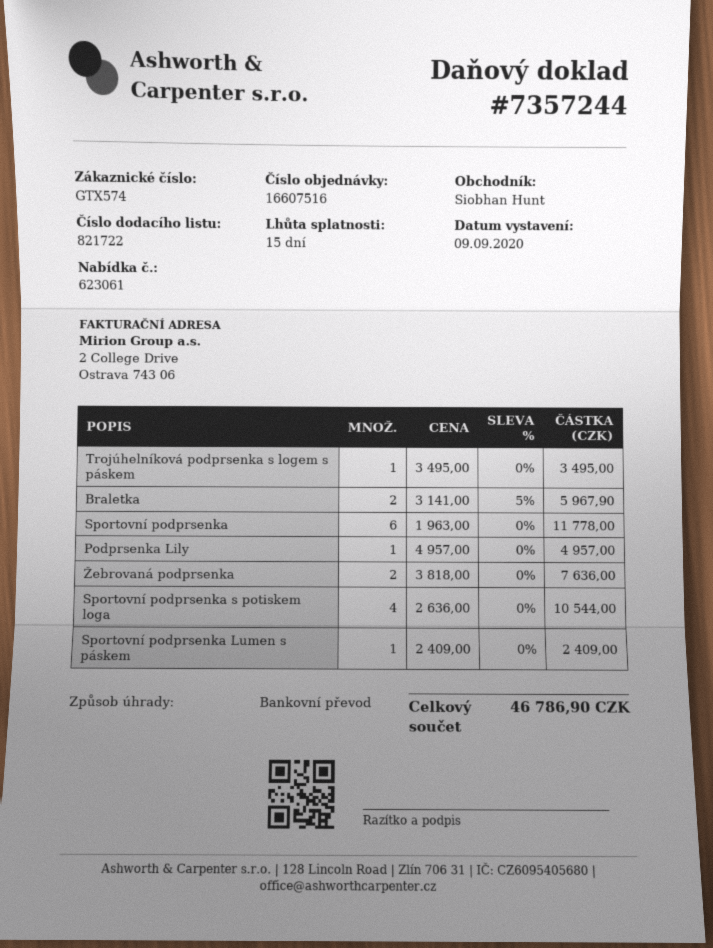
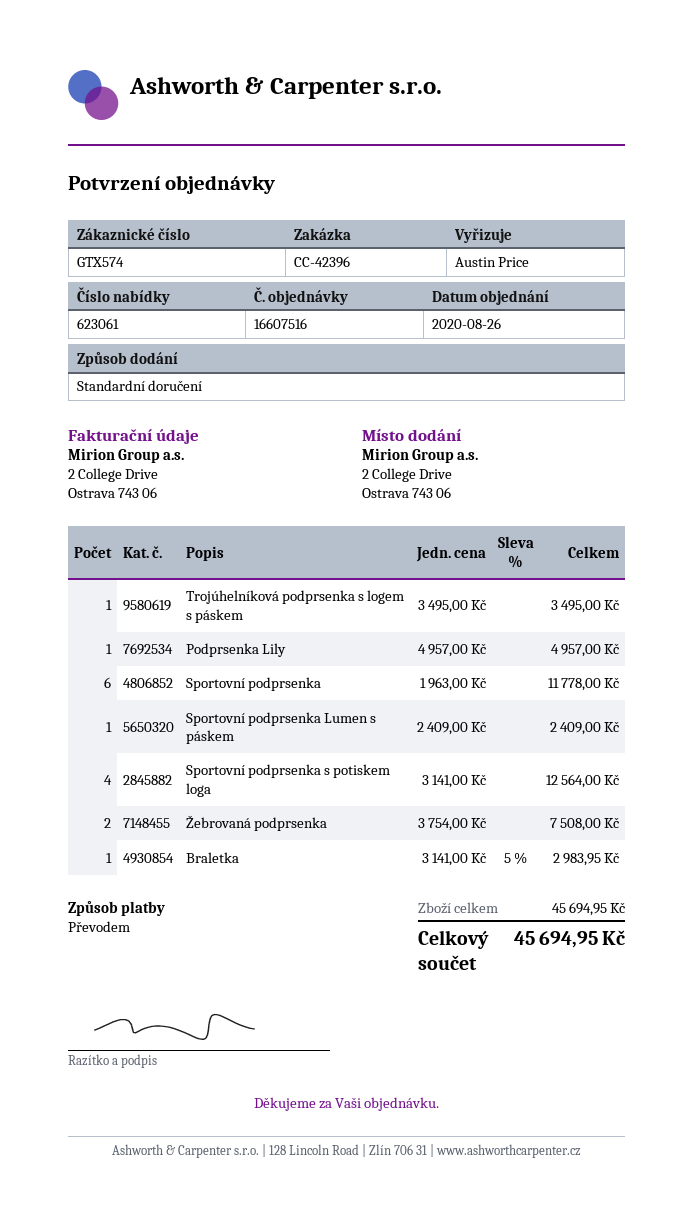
sales rep: Siobhan Hunt -> Austin Price
Braletka: 2 x 3141.00 - 5% = 5967.90 -> 1 x 3141.00 - 5% = 2983.95
Žebrovaná podprsenka: 2 x 3818.00 = 7636.00 -> 2 x 3754.00 = 7508.00
Sportovní podprsenka s potiskem loga: 4 x 2636.00 = 10544.00 -> 4 x 3141.00 = 12564.00
total: 46786.90 -> 45694.95

